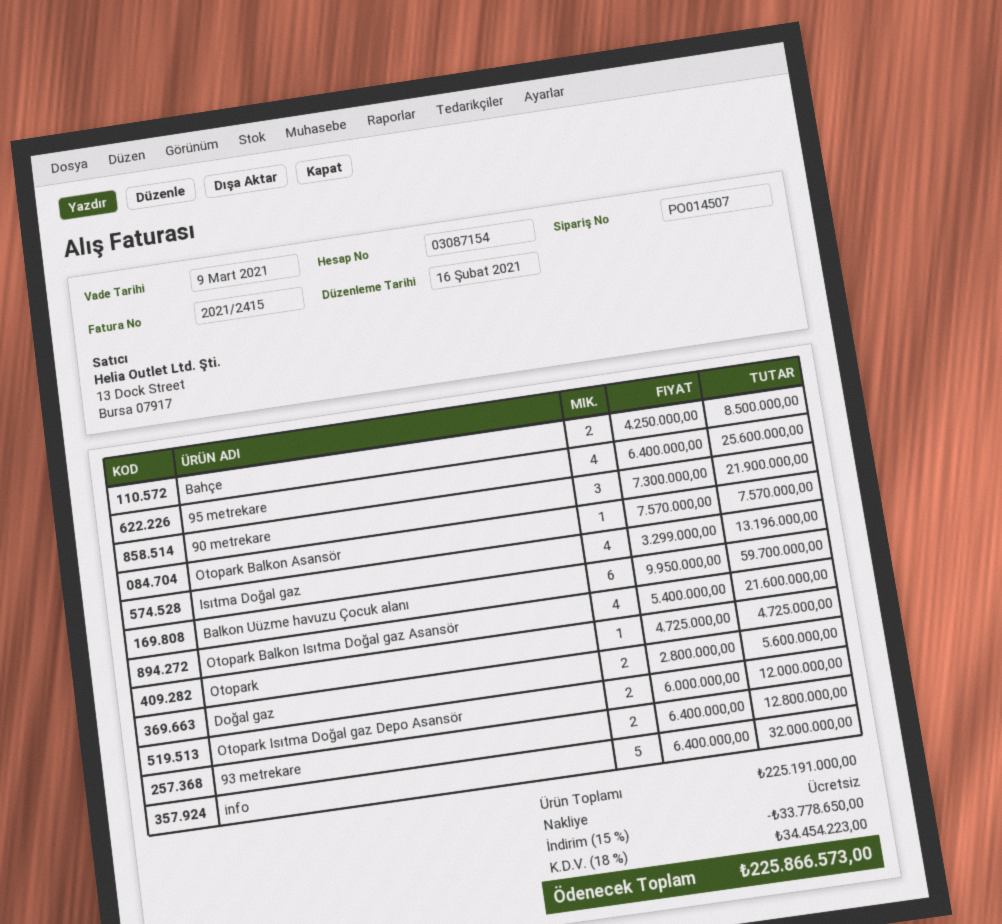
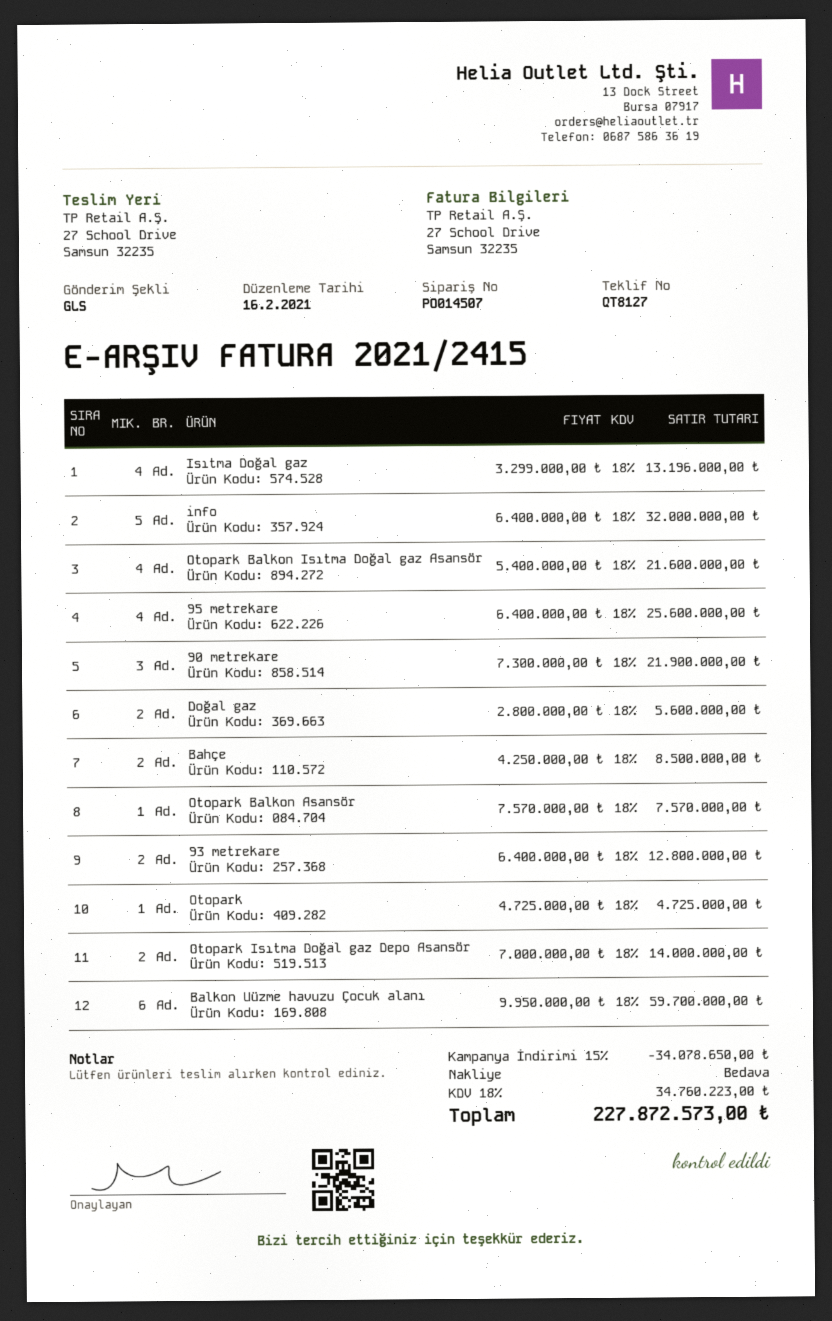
Otopark Isıtma Doğal gaz Depo Asansör: 2 x 6000000.00 = 12000000.00 -> 2 x 7000000.00 = 14000000.00
discount: 15% = 33778650.00 -> 15% = 34078650.00
tax: 18% = 34454223.00 -> 18% = 34760223.00
total: 225866573.00 -> 227872573.00

